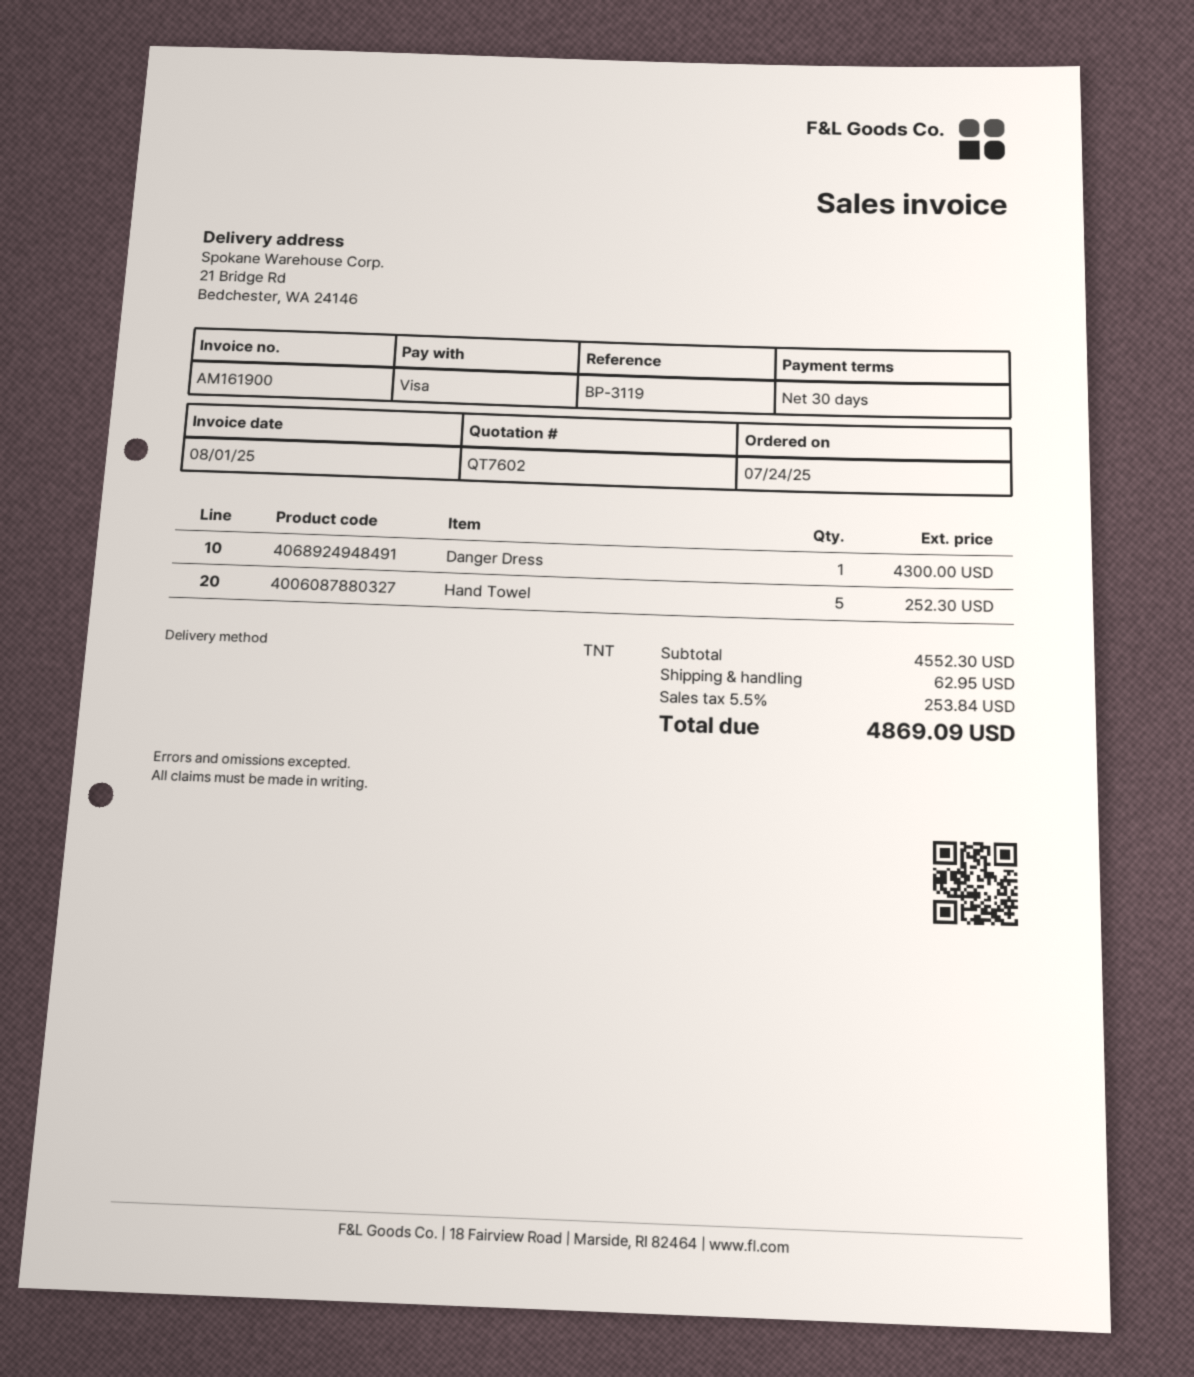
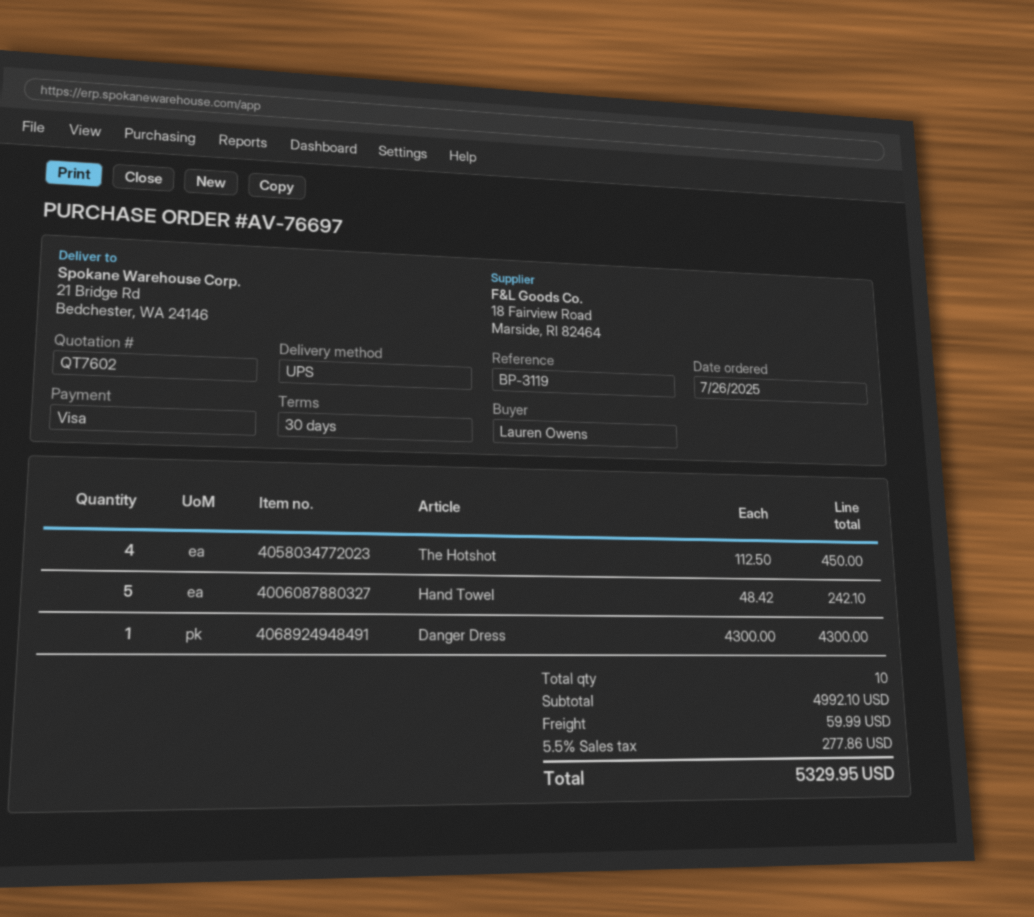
order date: 2025-07-24 -> 2025-07-26
shipping method: TNT -> UPS
Hand Towel: 5 for 252.30 -> 5 for 242.10
The Hotshot: none -> 4 for 450.00
subtotal: 4552.30 -> 4992.10
shipping: 62.95 -> 59.99
tax: 5.5% = 253.84 -> 5.5% = 277.86
total: 4869.09 -> 5329.95

